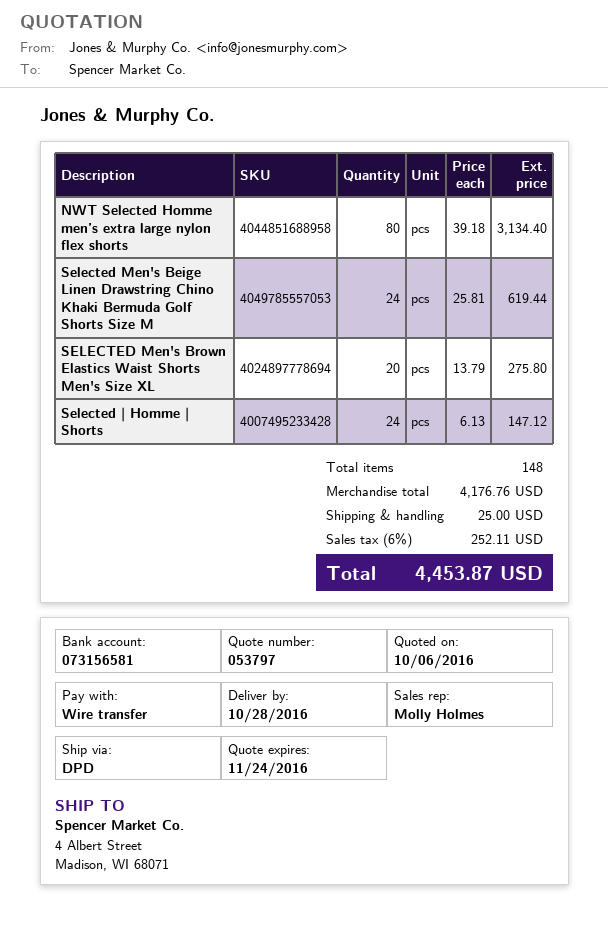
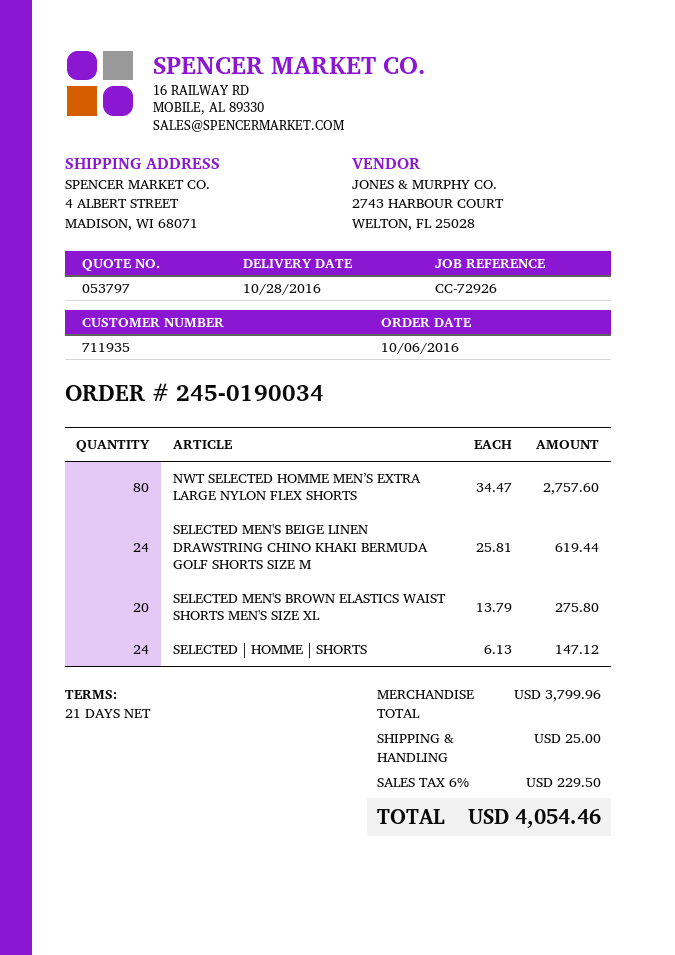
NWT Selected Homme men’s extra large nylon flex shorts: 80 x 39.18 = 3134.40 -> 80 x 34.47 = 2757.60
subtotal: 4176.76 -> 3799.96
tax: 6% = 252.11 -> 6% = 229.50
total: 4453.87 -> 4054.46

